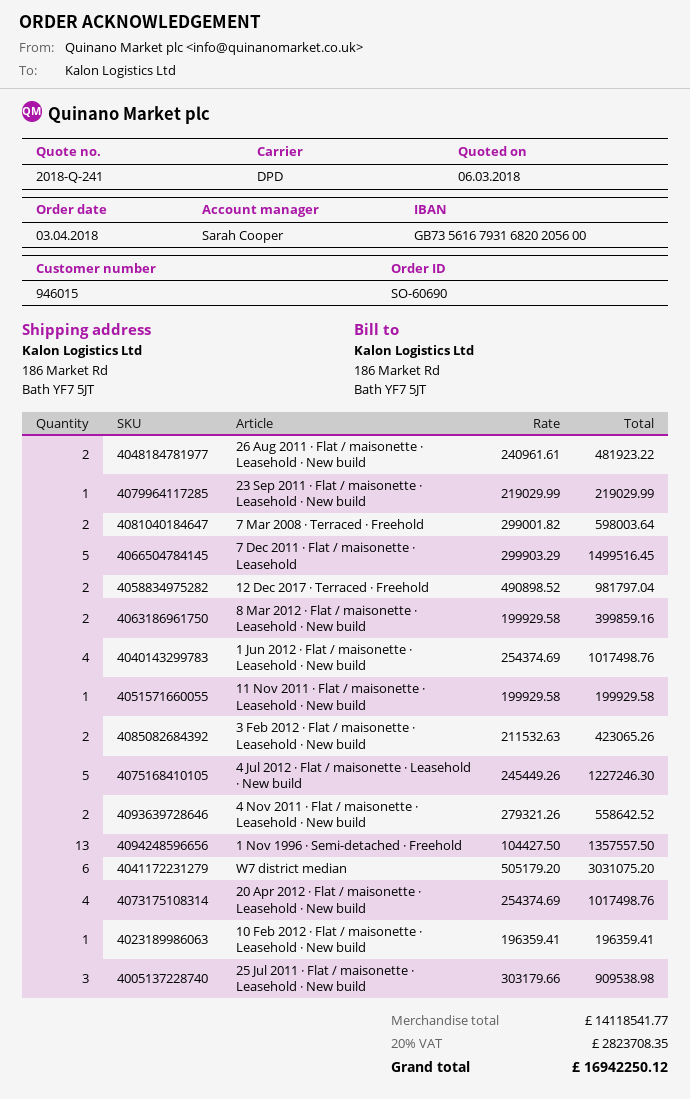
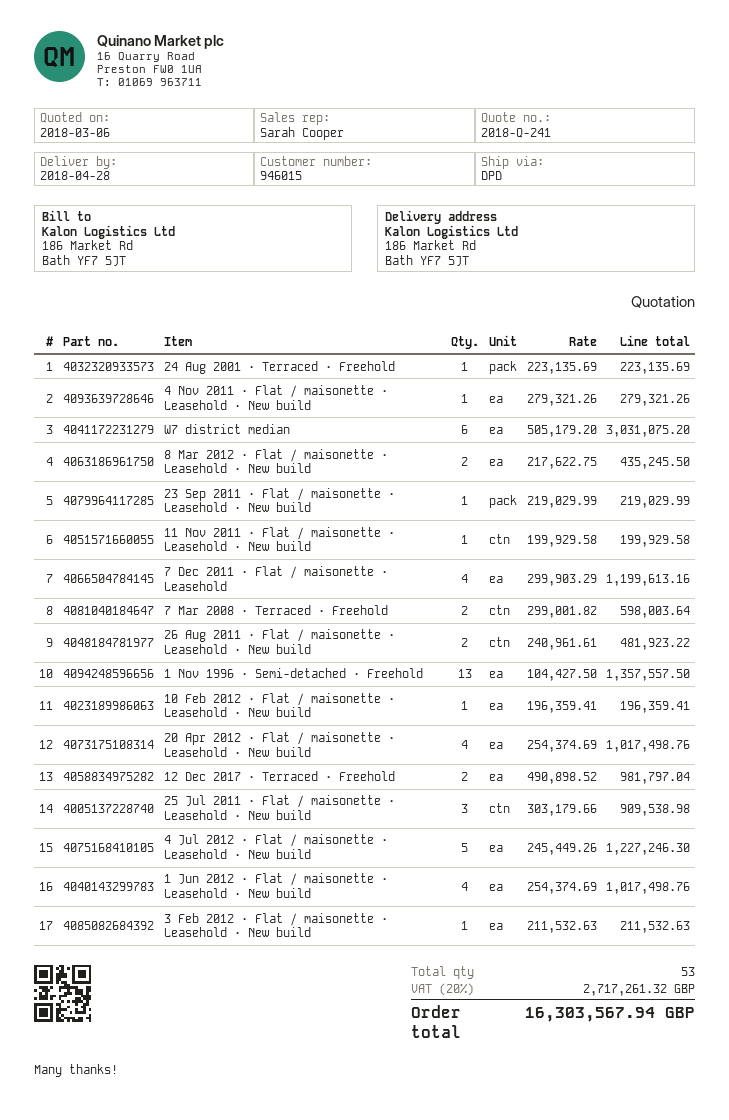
7 Dec 2011 · Flat / maisonette · Leasehold: 5 x 299903.29 = 1499516.45 -> 4 x 299903.29 = 1199613.16
8 Mar 2012 · Flat / maisonette · Leasehold · New build: 2 x 199929.58 = 399859.16 -> 2 x 217622.75 = 435245.50
3 Feb 2012 · Flat / maisonette · Leasehold · New build: 2 x 211532.63 = 423065.26 -> 1 x 211532.63 = 211532.63
4 Nov 2011 · Flat / maisonette · Leasehold · New build: 2 x 279321.26 = 558642.52 -> 1 x 279321.26 = 279321.26
24 Aug 2001 · Terraced · Freehold: none -> 1 x 223135.69 = 223135.69
tax: 20% = 2823708.35 -> 20% = 2717261.32
total: 16942250.12 -> 16303567.94

